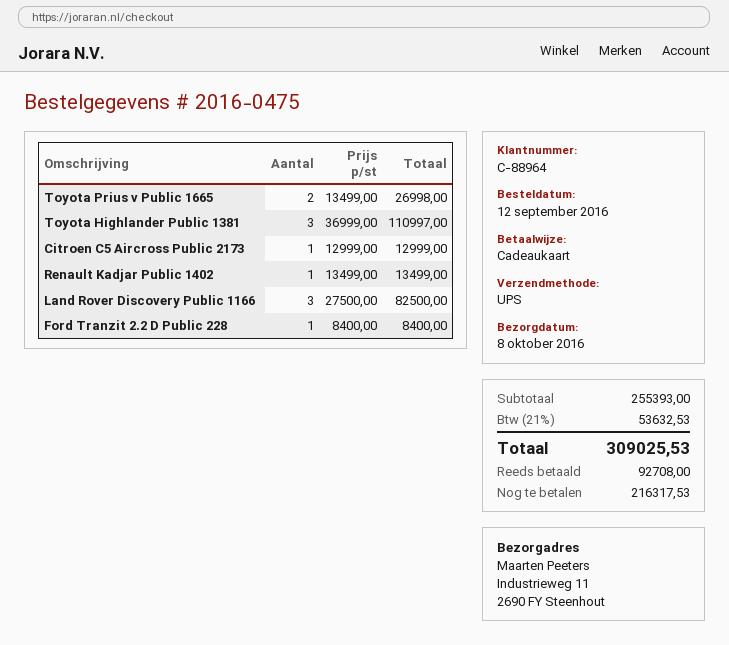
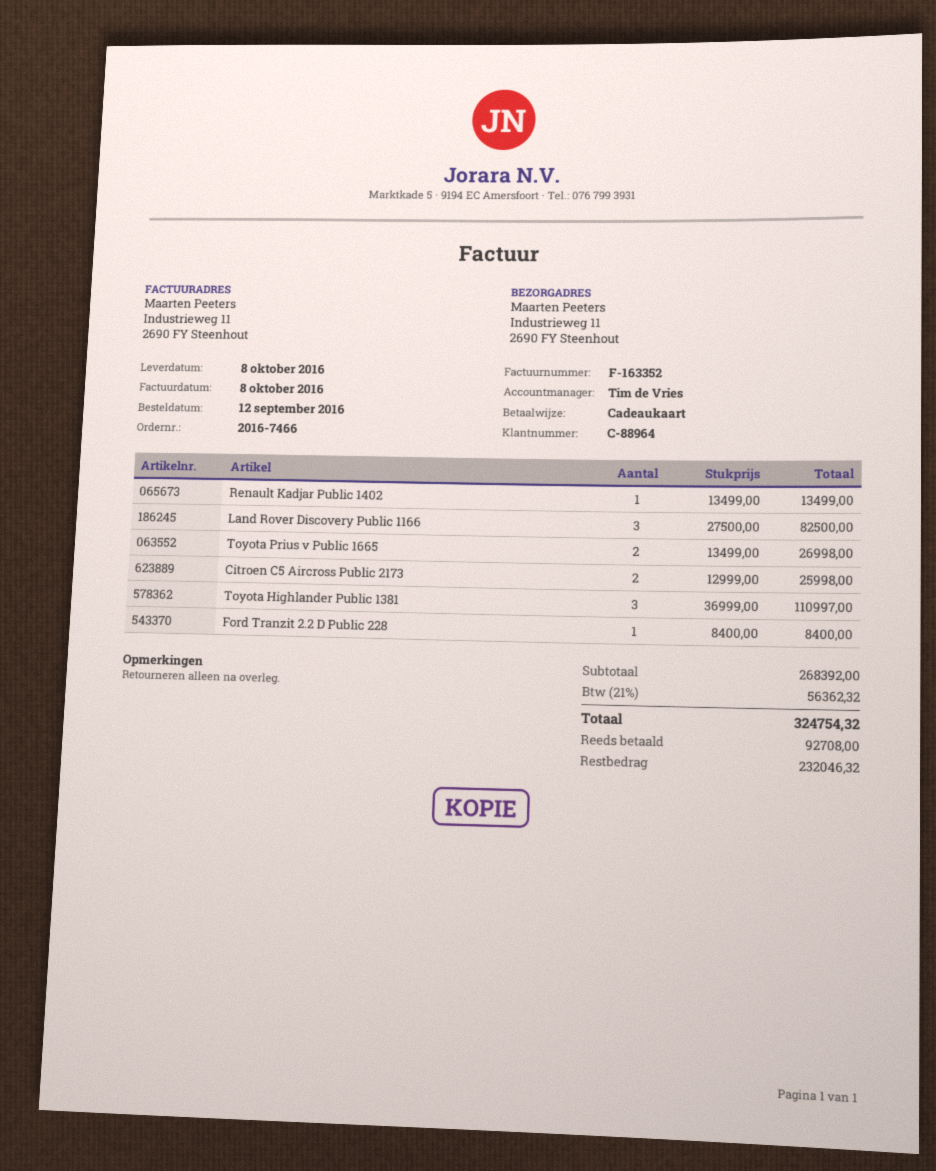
order number: 2016-0475 -> 2016-7466
Citroen C5 Aircross Public 2173: 1 x 12999.00 = 12999.00 -> 2 x 12999.00 = 25998.00
subtotal: 255393.00 -> 268392.00
tax: 21% = 53632.53 -> 21% = 56362.32
total: 309025.53 -> 324754.32
balance: 216317.53 -> 232046.32

